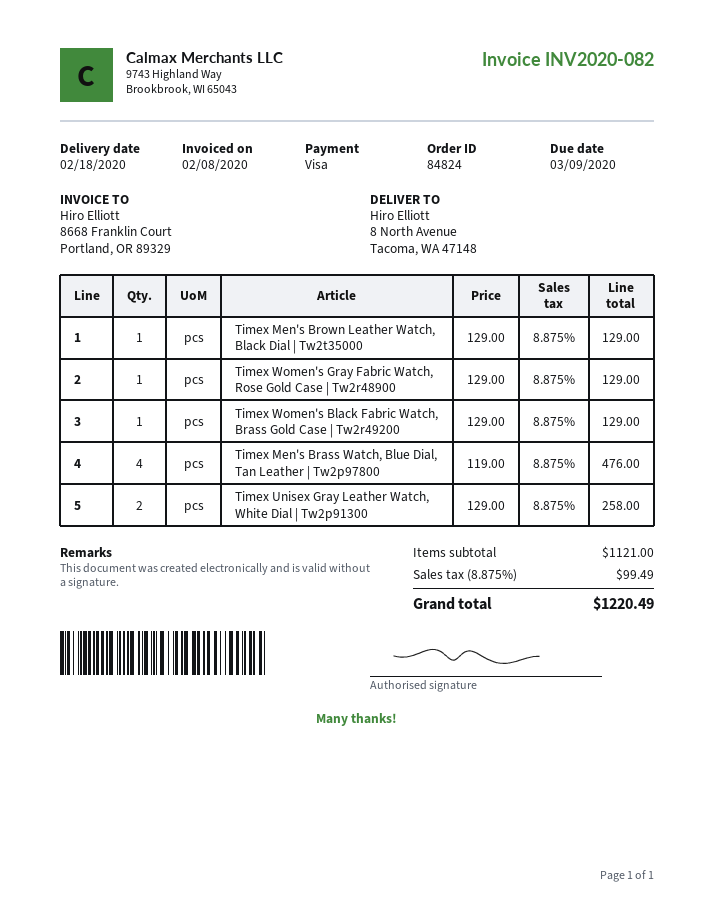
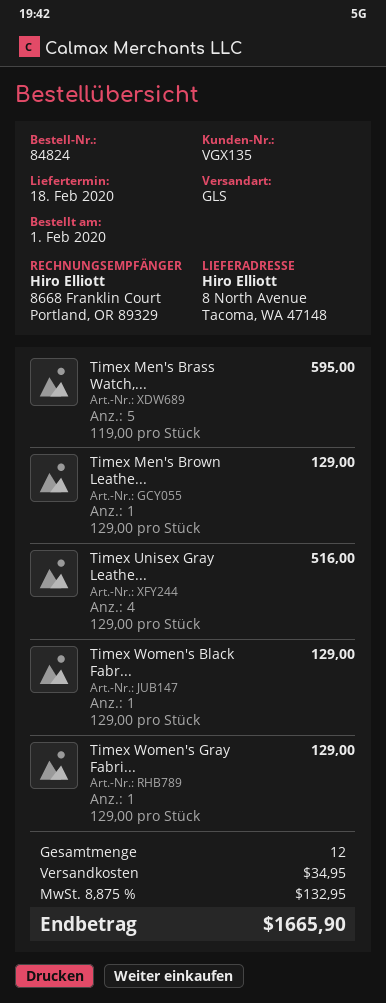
Timex Men's Brass Watch, Blue Dial, Tan Leather | Tw2p97800: 4 x 119.00 = 476.00 -> 5 x 119.00 = 595.00
Timex Unisex Gray Leather Watch, White Dial | Tw2p91300: 2 x 129.00 = 258.00 -> 4 x 129.00 = 516.00
shipping: none -> 34.95
tax: 8.875% = 99.49 -> 8.875% = 132.95
total: 1220.49 -> 1665.90

